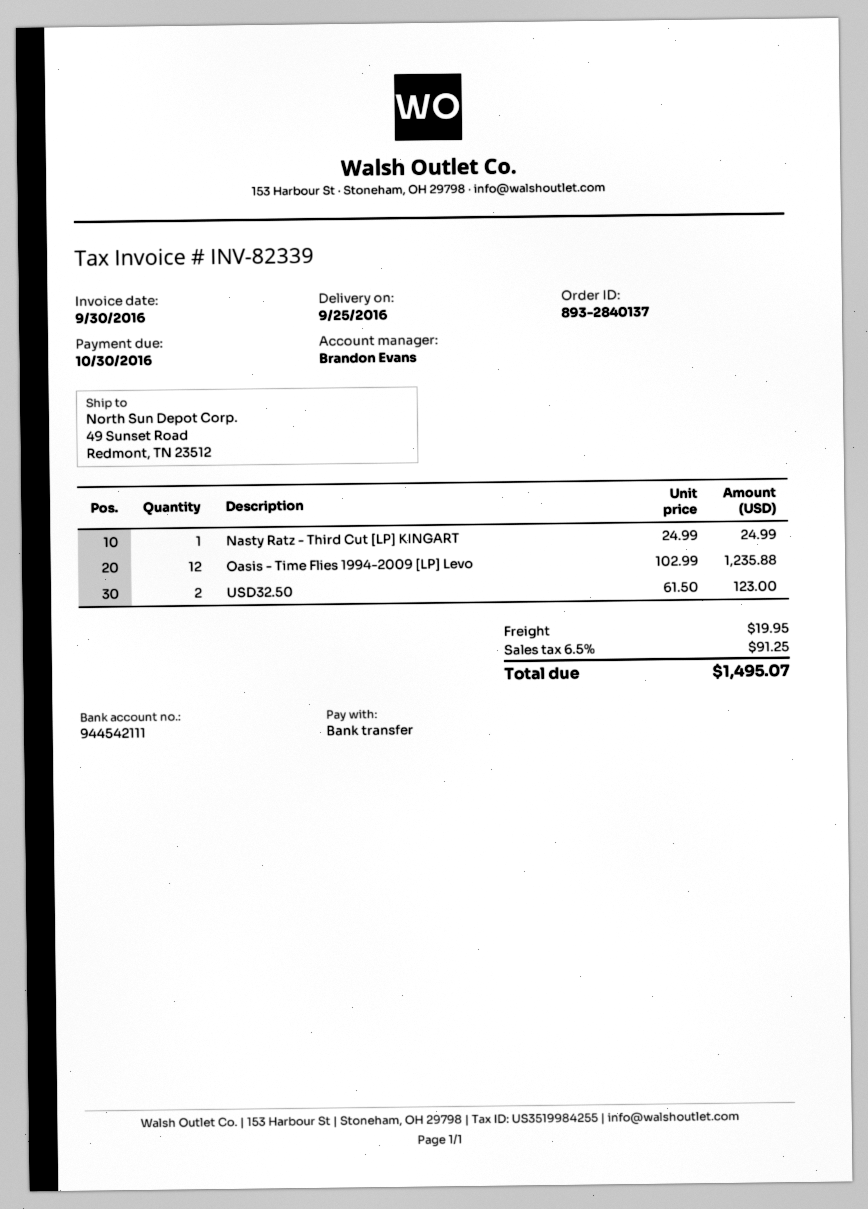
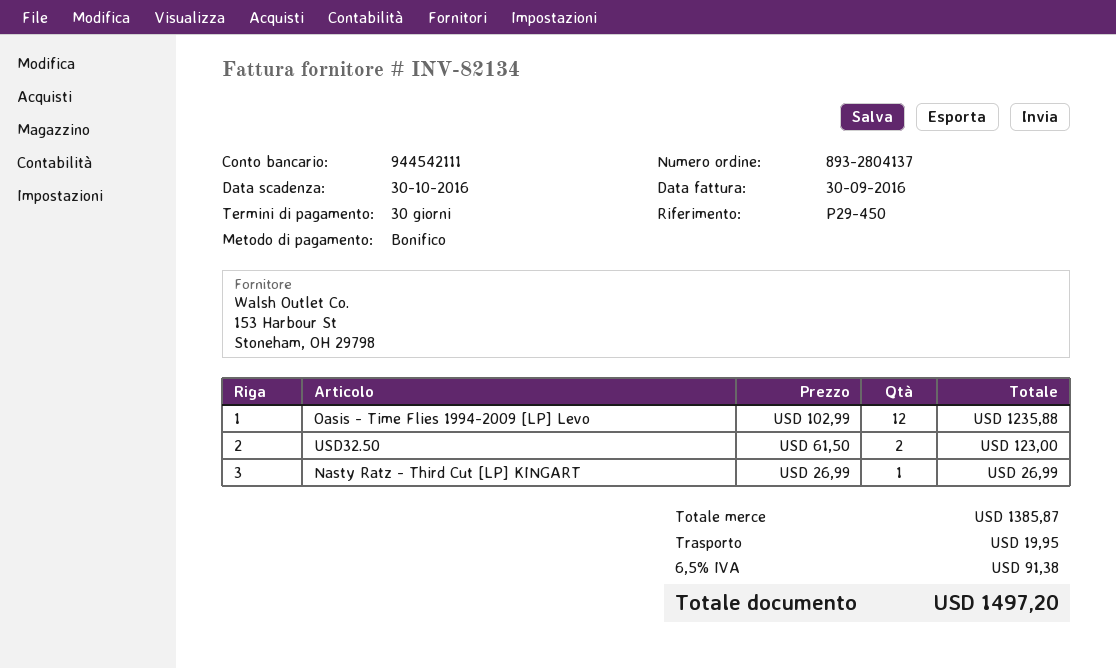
order number: 893-2840137 -> 893-2804137
invoice number: INV-82339 -> INV-82134
Nasty Ratz - Third Cut [LP] KINGART: 1 x 24.99 = 24.99 -> 1 x 26.99 = 26.99
tax: 6.5% = 91.25 -> 6.5% = 91.38
total: 1495.07 -> 1497.20

